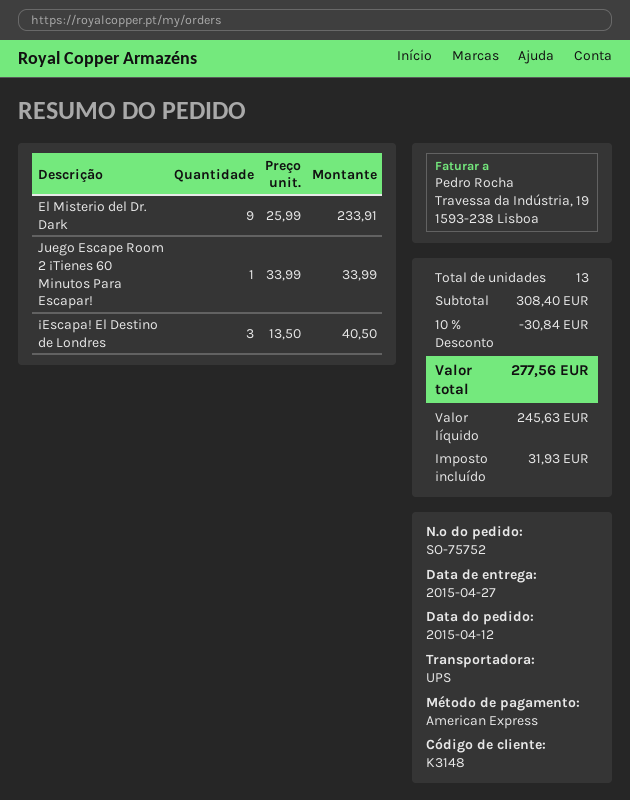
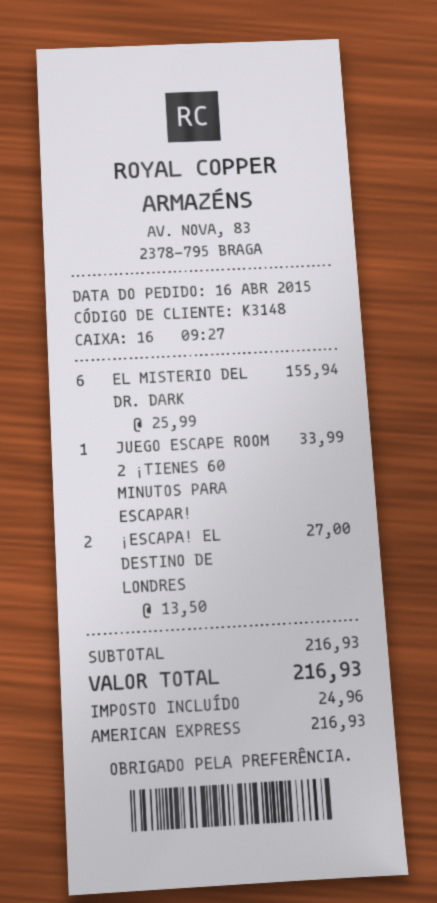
order date: 2015-04-12 -> 2015-04-16
El Misterio del Dr. Dark: 9 x 25.99 = 233.91 -> 6 x 25.99 = 155.94
¡Escapa! El Destino de Londres: 3 x 13.50 = 40.50 -> 2 x 13.50 = 27.00
subtotal: 308.40 -> 216.93
discount: 10% = 30.84 -> none
tax: 31.93 -> 24.96
total: 277.56 -> 216.93

